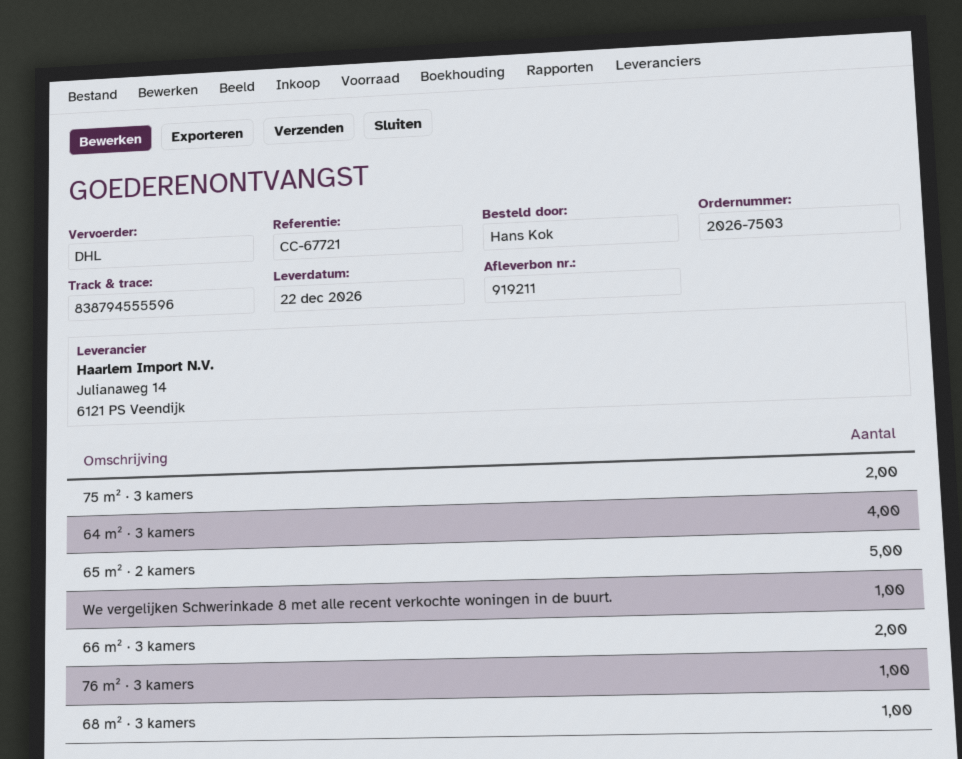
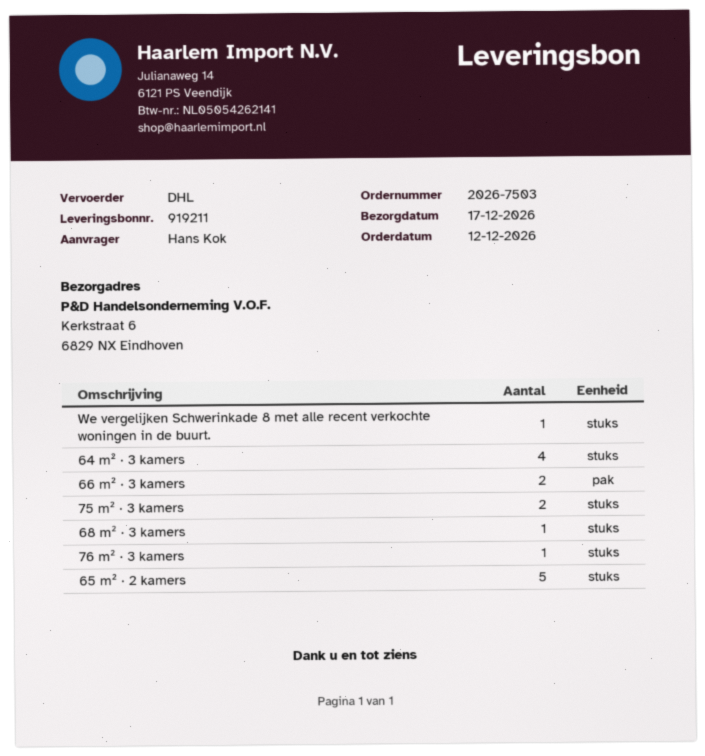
delivery date: 2026-12-22 -> 2026-12-17

